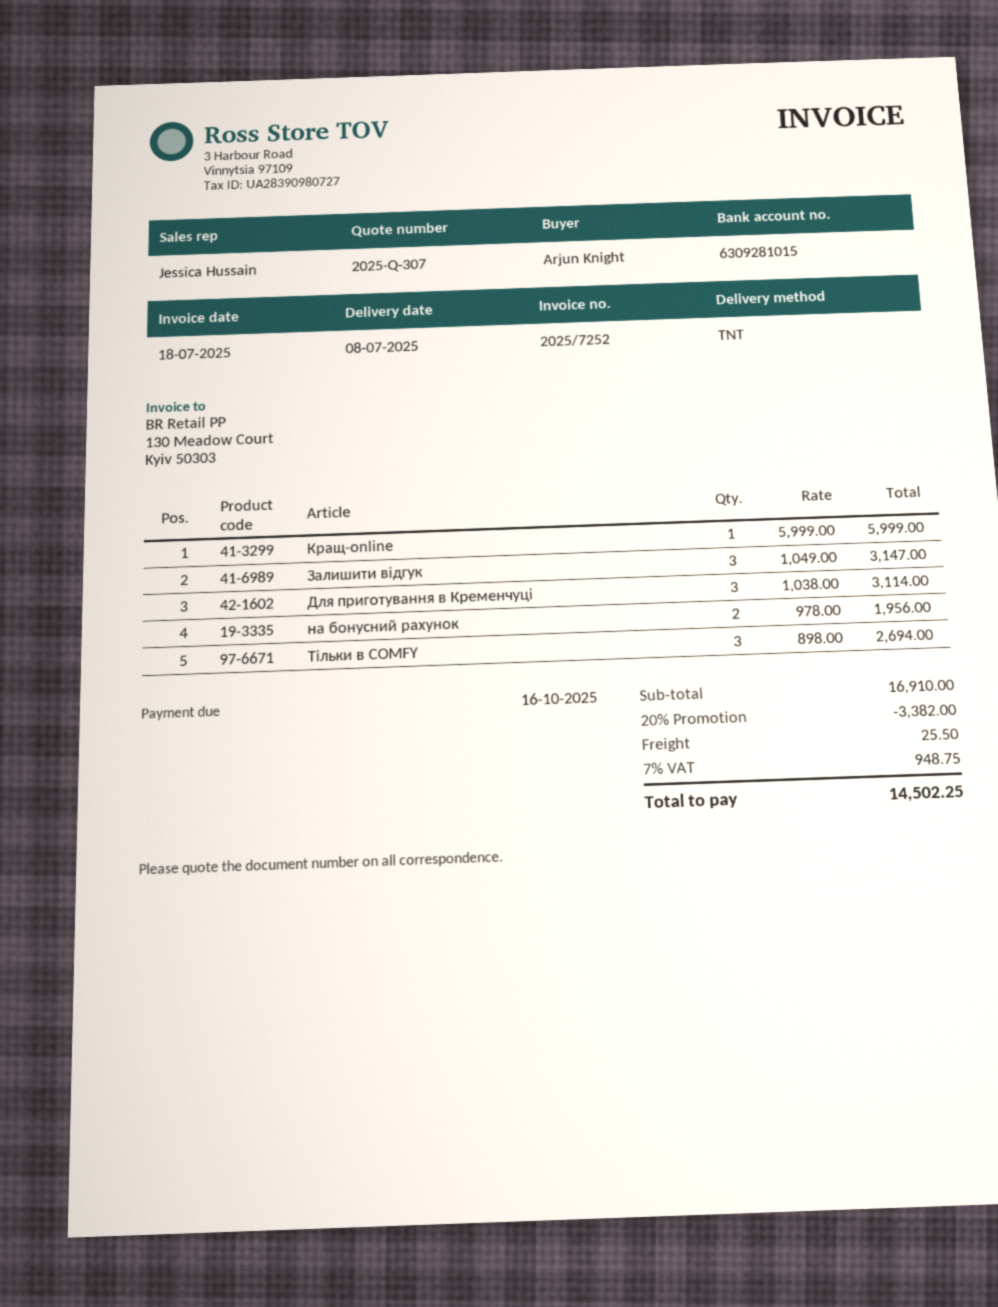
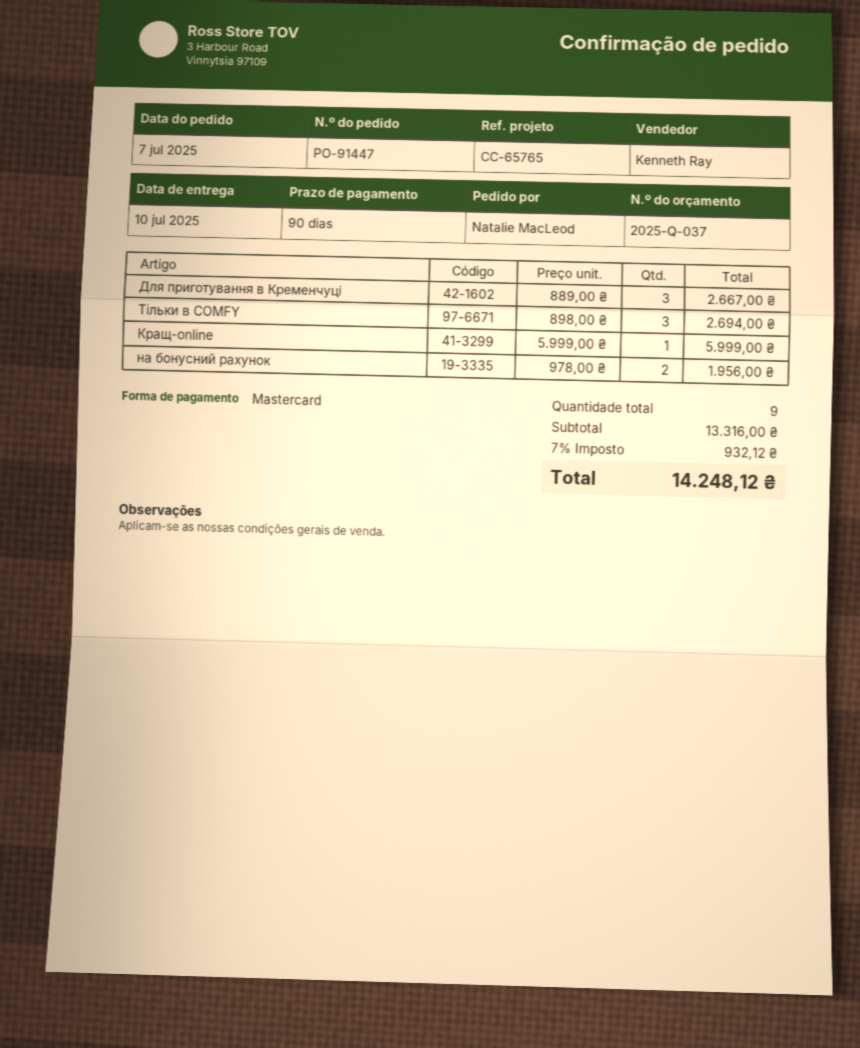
quote number: 2025-Q-307 -> 2025-Q-037
delivery date: 2025-07-08 -> 2025-07-10
ordered by: Arjun Knight -> Natalie MacLeod
sales rep: Jessica Hussain -> Kenneth Ray
Залишити відгук: 3 x 1049.00 = 3147.00 -> none
Для приготування в Кременчуці: 3 x 1038.00 = 3114.00 -> 3 x 889.00 = 2667.00
subtotal: 16910.00 -> 13316.00
discount: 20% = 3382.00 -> none
shipping: 25.50 -> none
tax: 7% = 948.75 -> 7% = 932.12
total: 14502.25 -> 14248.12

